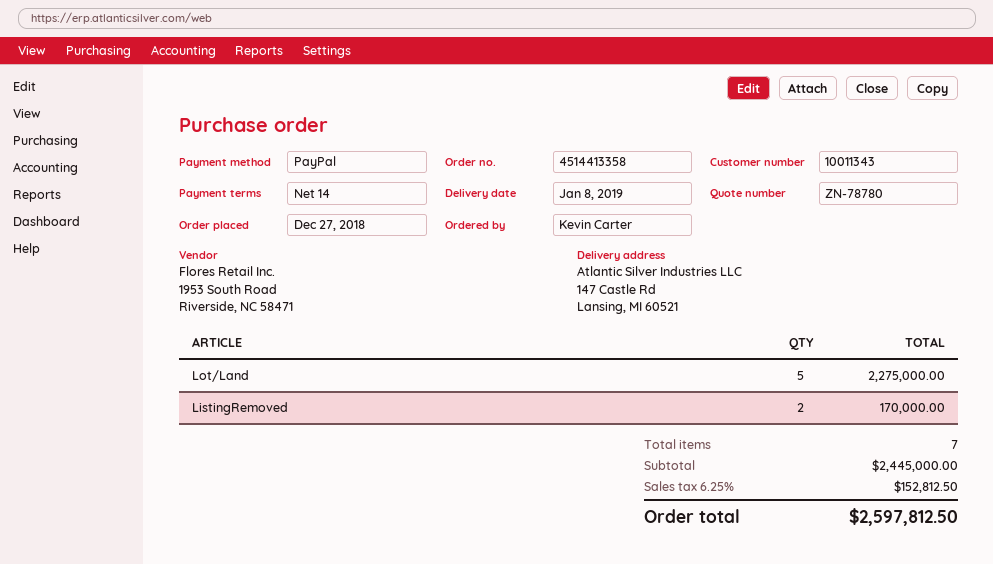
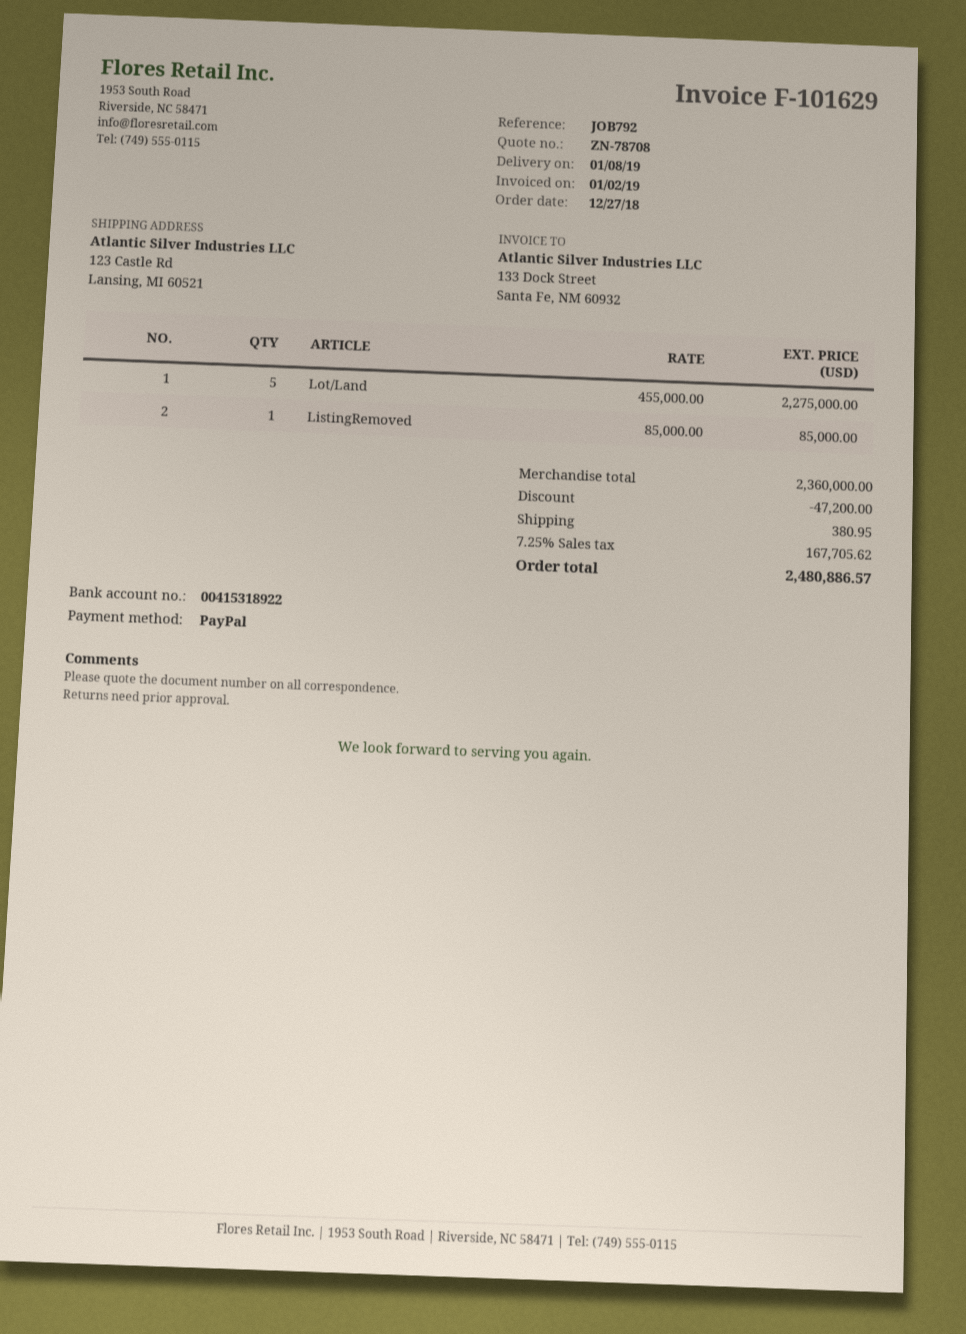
quote number: ZN-78780 -> ZN-78708
ship to: 147 Castle Rd, Lansing, MI 60521 -> 123 Castle Rd, Lansing, MI 60521
ListingRemoved: 2 for 170000.00 -> 1 for 85000.00
subtotal: 2445000.00 -> 2360000.00
discount: none -> 47200.00
shipping: none -> 380.95
tax: 6.25% = 152812.50 -> 7.25% = 167705.62
total: 2597812.50 -> 2480886.57

